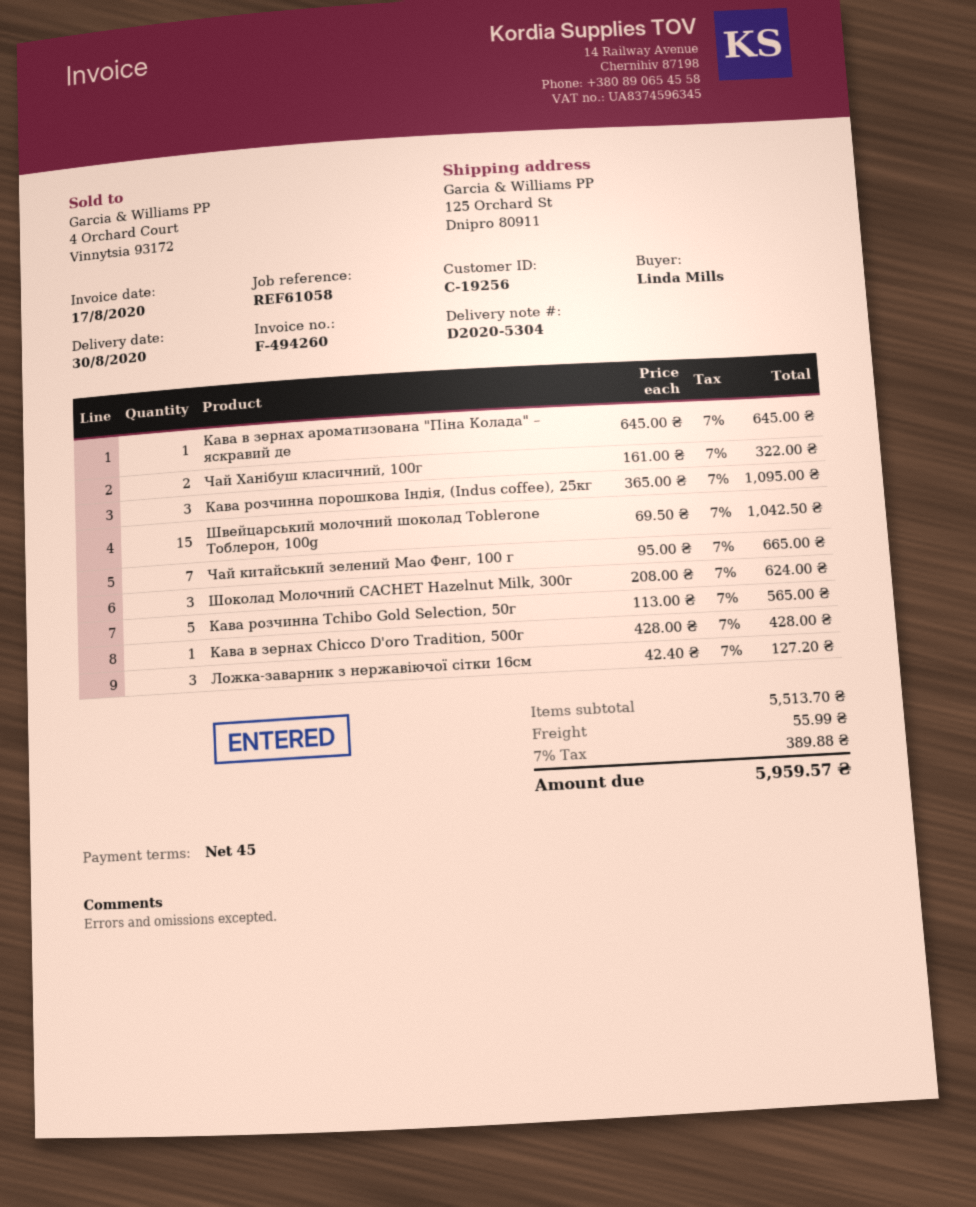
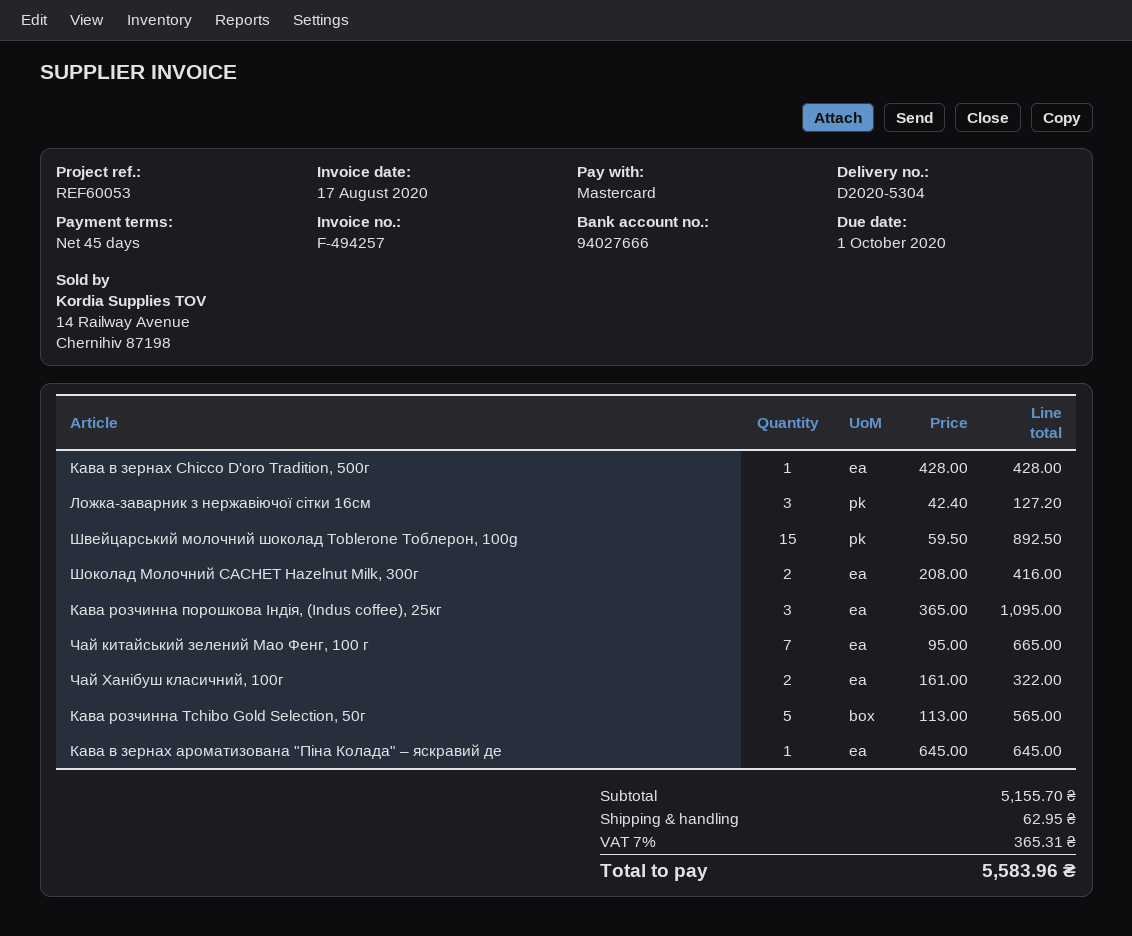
invoice number: F-494260 -> F-494257
reference: REF61058 -> REF60053
Швейцарський молочний шоколад Toblerone Тоблерон, 100g: 15 x 69.50 = 1042.50 -> 15 x 59.50 = 892.50
Шоколад Молочний CACHET Hazelnut Milk, 300г: 3 x 208.00 = 624.00 -> 2 x 208.00 = 416.00
subtotal: 5513.70 -> 5155.70
shipping: 55.99 -> 62.95
tax: 7% = 389.88 -> 7% = 365.31
total: 5959.57 -> 5583.96

